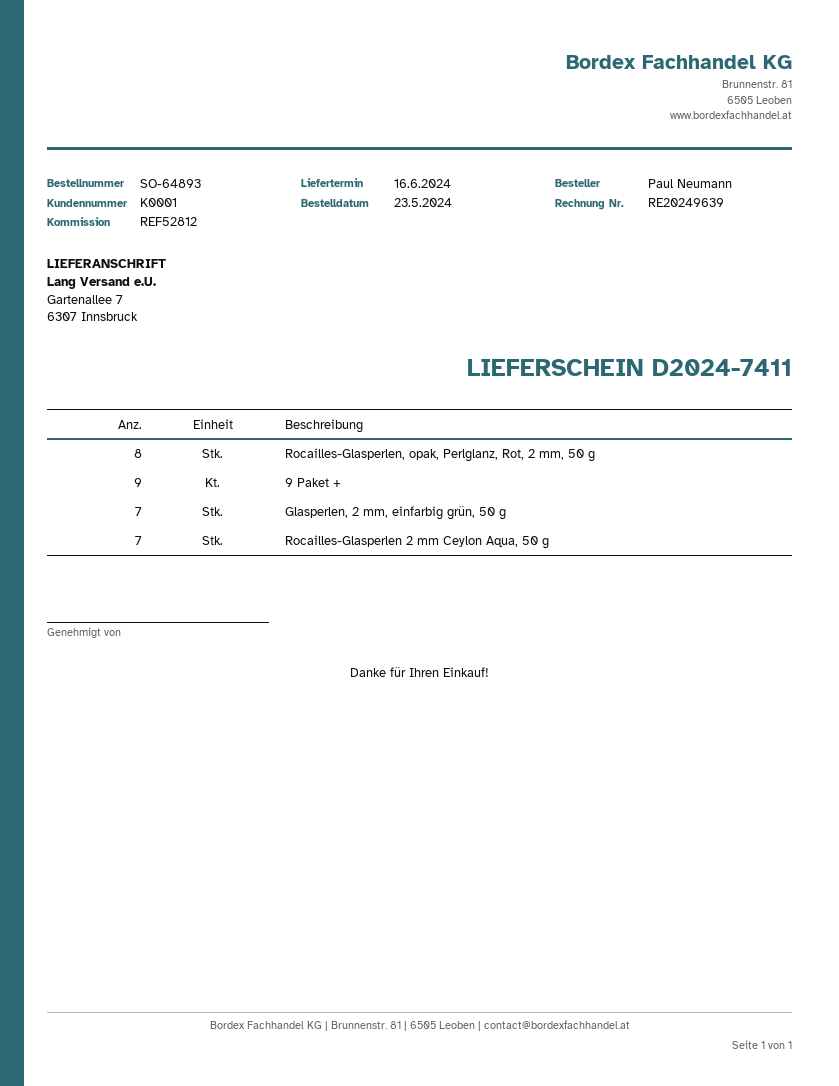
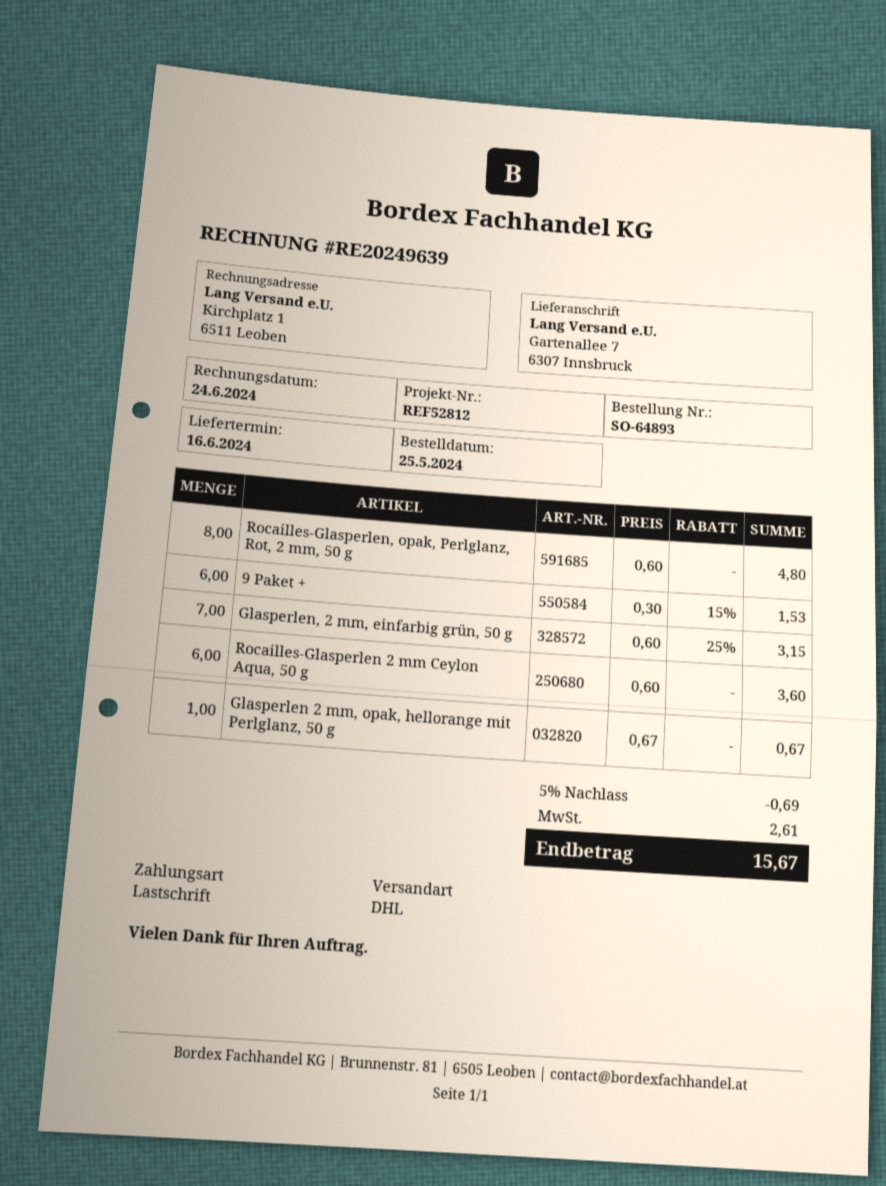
order date: 2024-05-23 -> 2024-05-25
9 Paket +: 9 -> 6
Rocailles-Glasperlen 2 mm Ceylon Aqua, 50 g: 7 -> 6
Glasperlen 2 mm, opak, hellorange mit Perlglanz, 50 g: none -> 1

